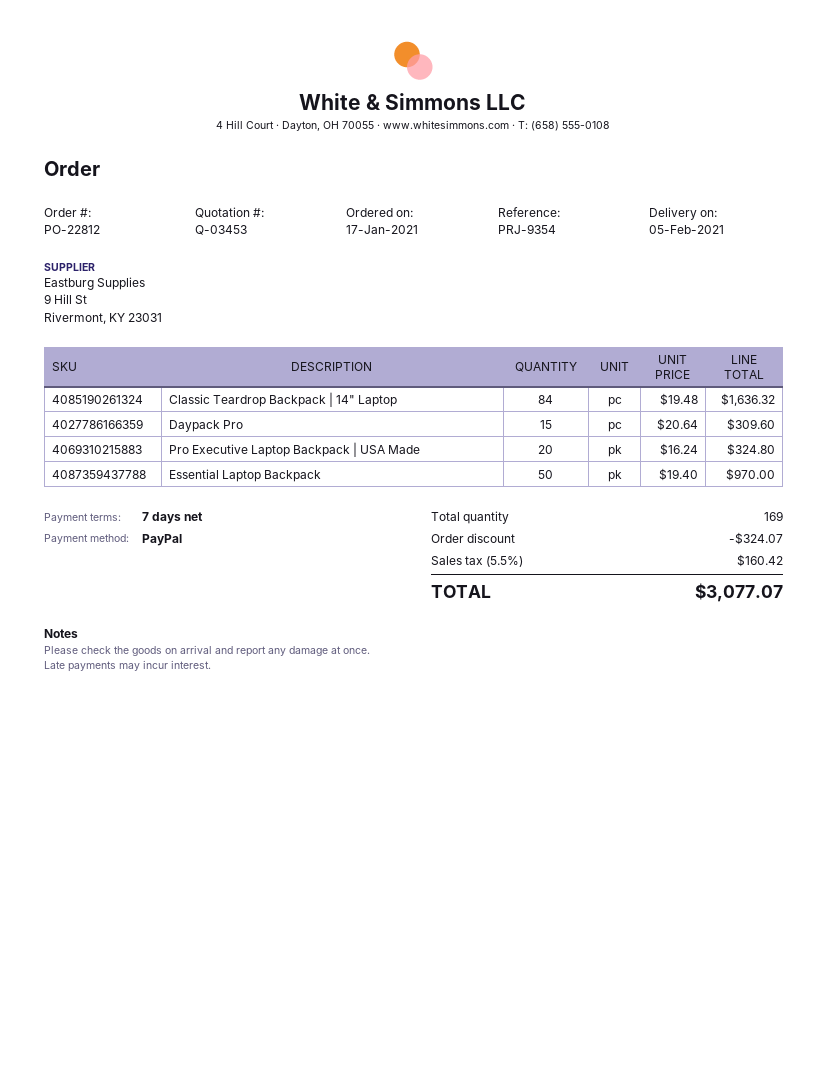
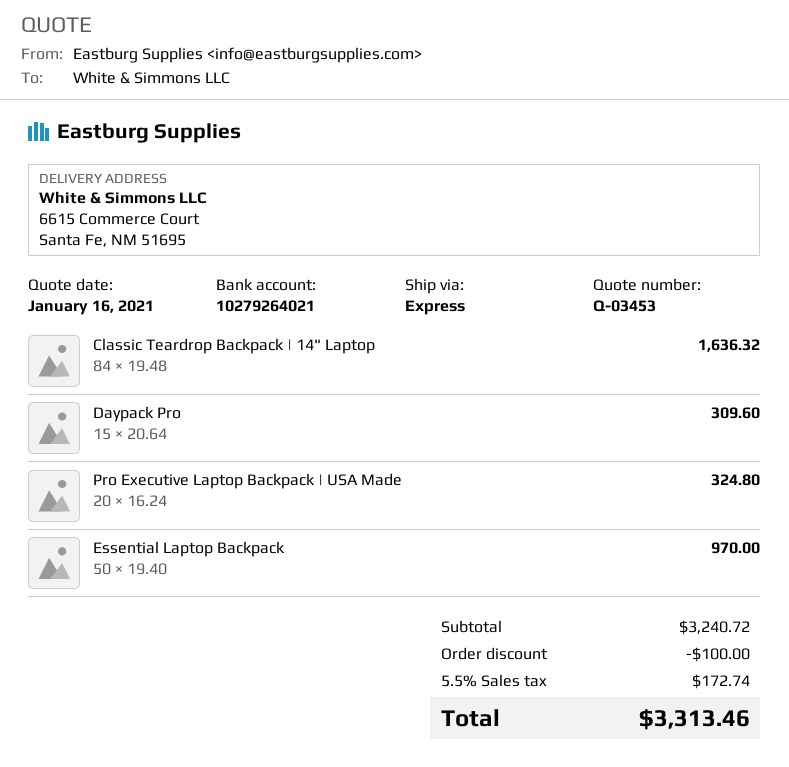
discount: 324.07 -> 100.00
tax: 5.5% = 160.42 -> 5.5% = 172.74
total: 3077.07 -> 3313.46

